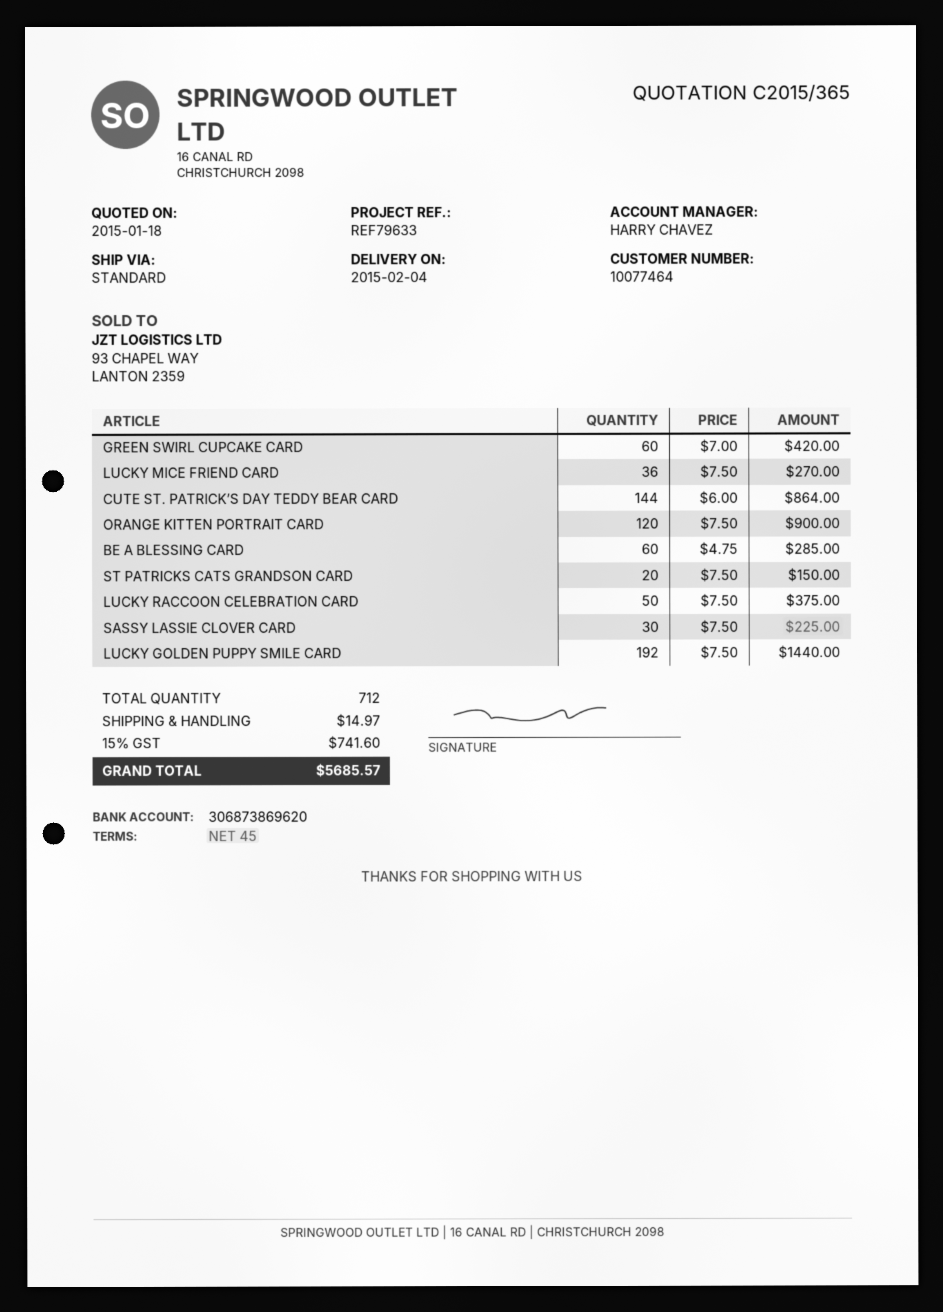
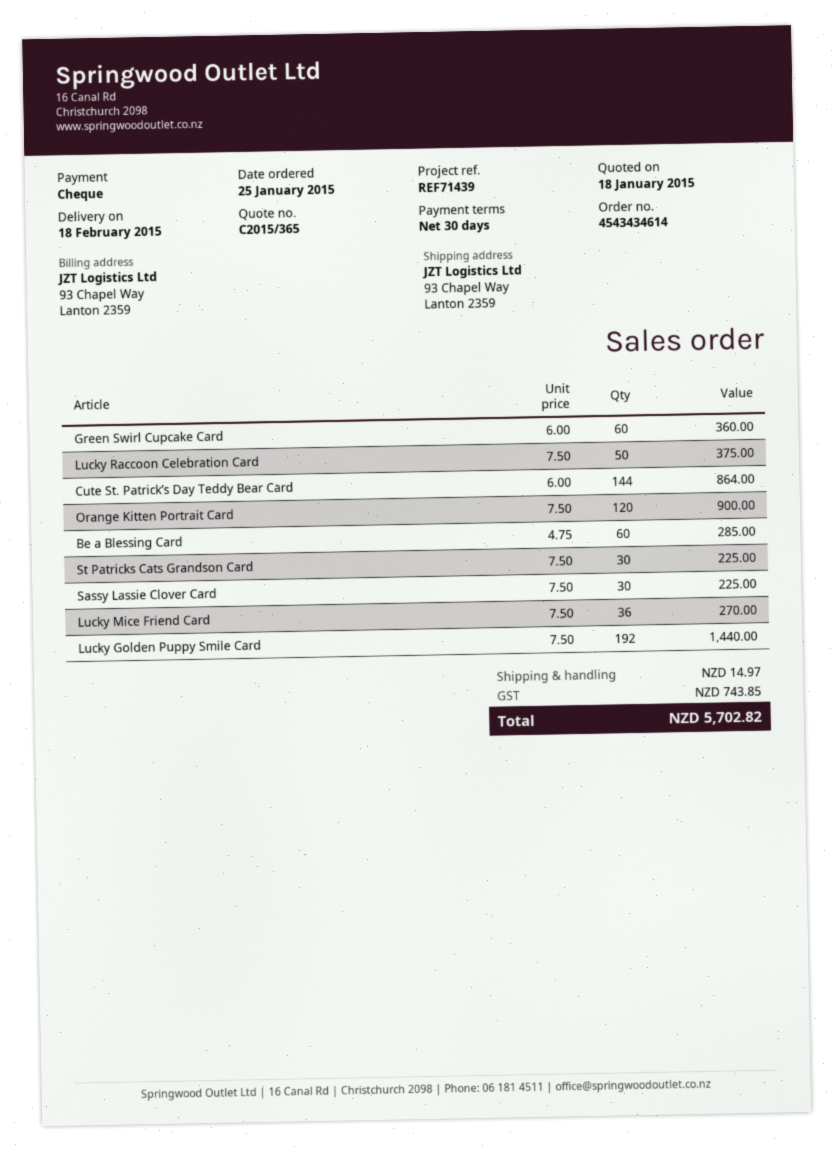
delivery date: 2015-02-04 -> 2015-02-18
payment terms: 45 days -> 30 days
reference: REF79633 -> REF71439
GREEN SWIRL CUPCAKE CARD: 60 x 7.00 = 420.00 -> 60 x 6.00 = 360.00
ST PATRICKS CATS GRANDSON CARD: 20 x 7.50 = 150.00 -> 30 x 7.50 = 225.00
tax: 741.60 -> 743.85
total: 5685.57 -> 5702.82

